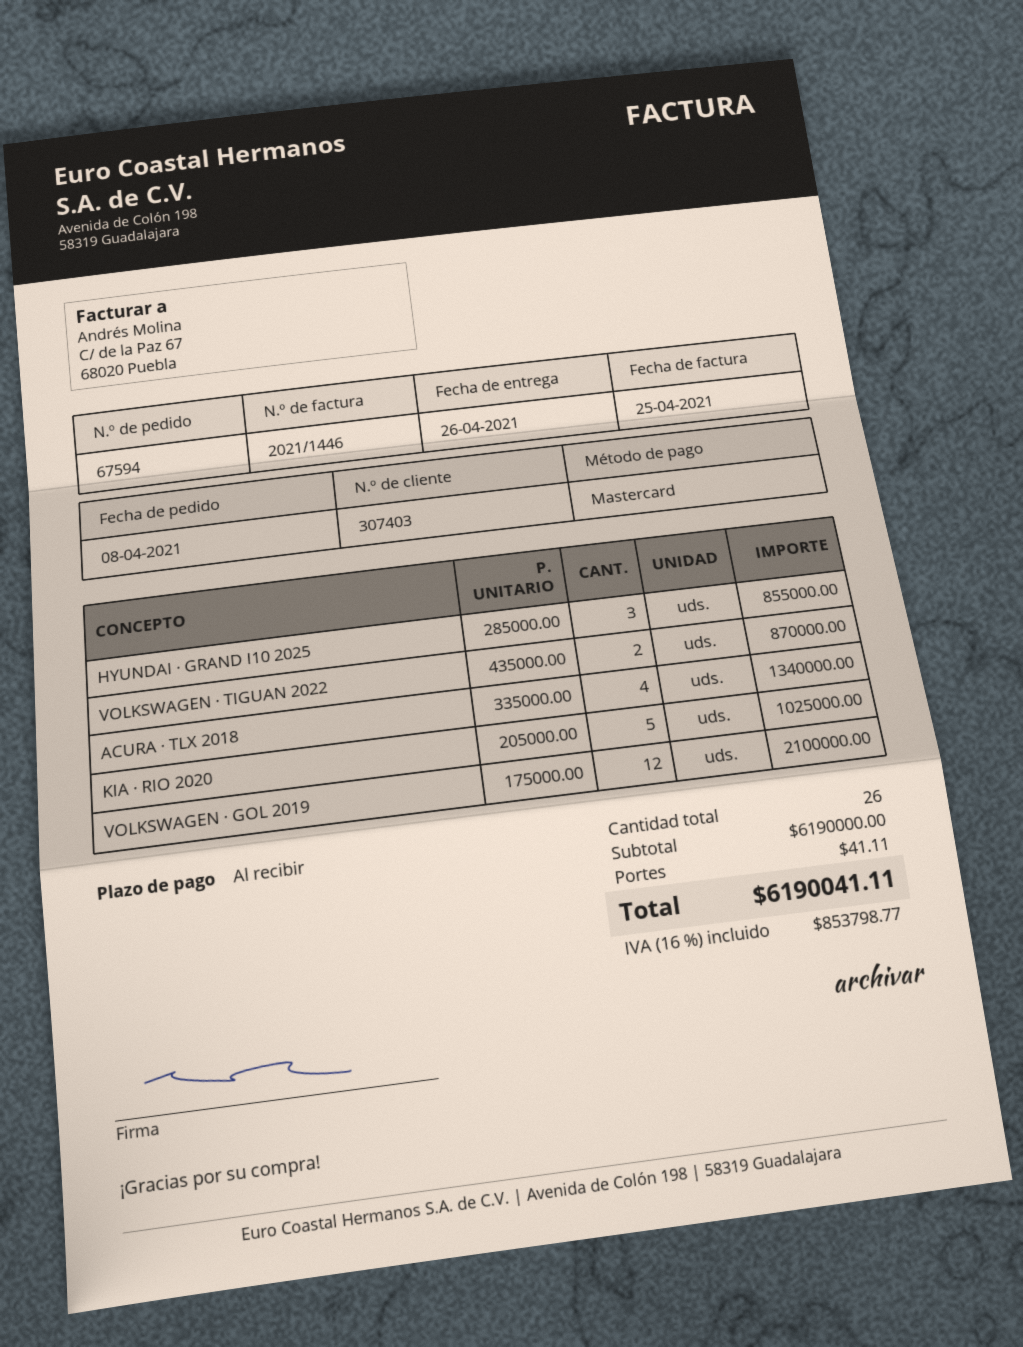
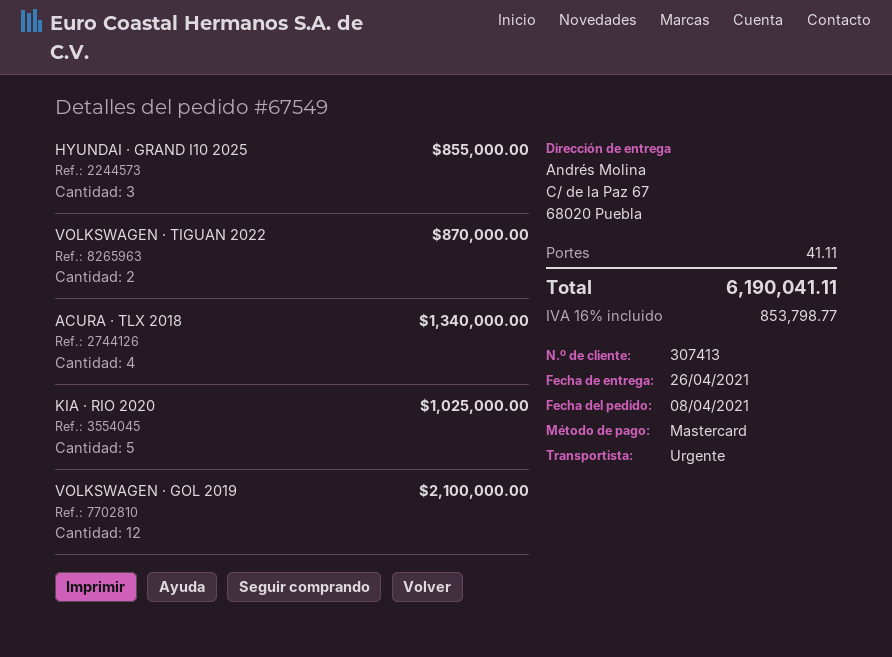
order number: 67594 -> 67549
customer number: 307403 -> 307413

